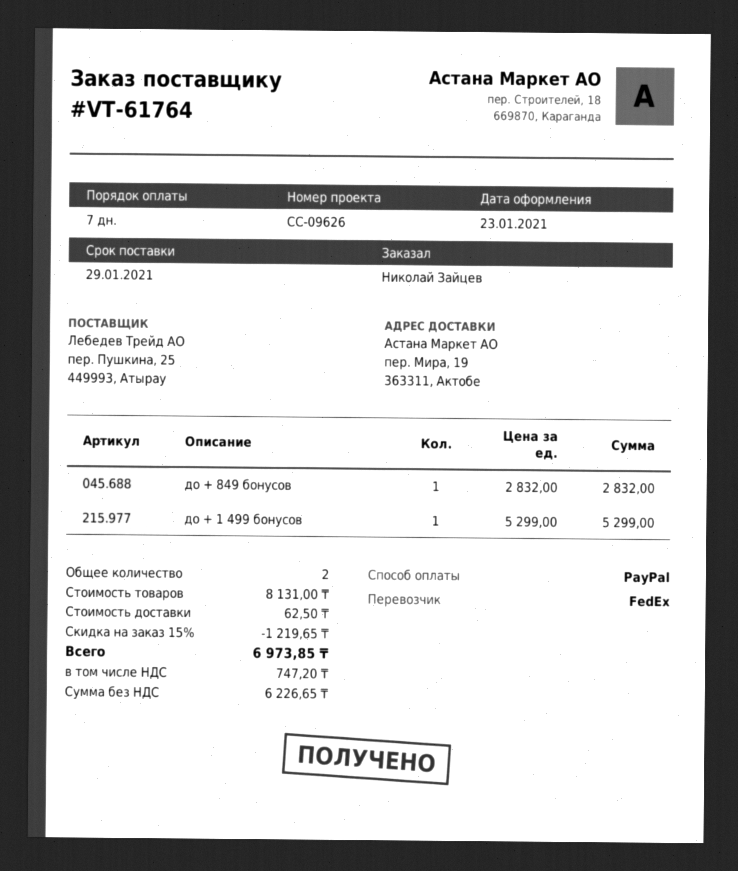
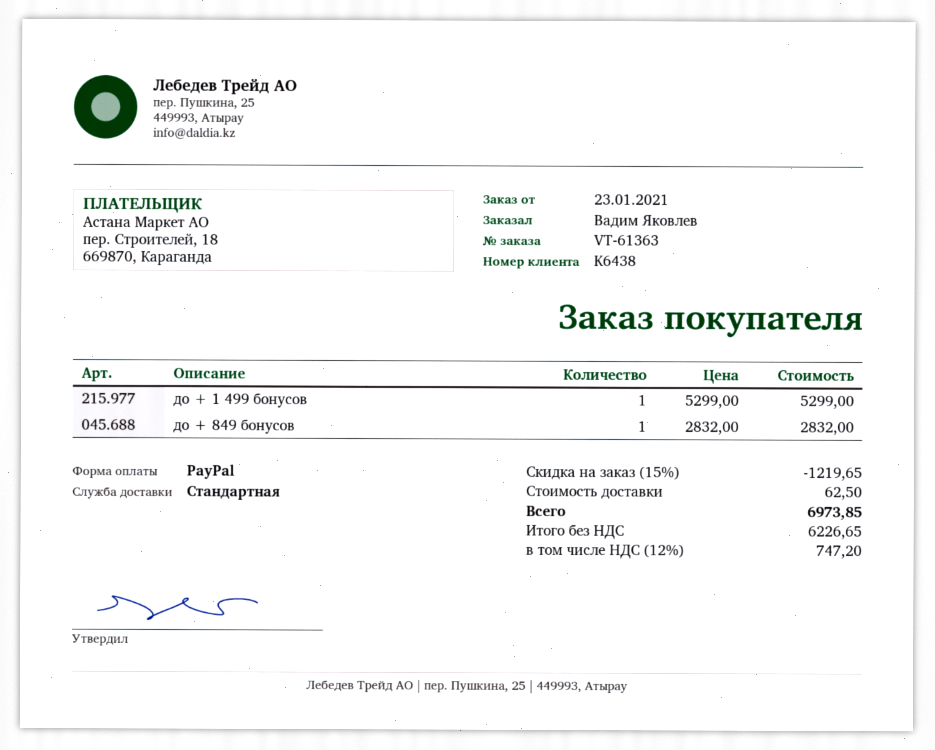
order number: VT-61764 -> VT-61363
ordered by: Николай Зайцев -> Вадим Яковлев
shipping method: FedEx -> standard

